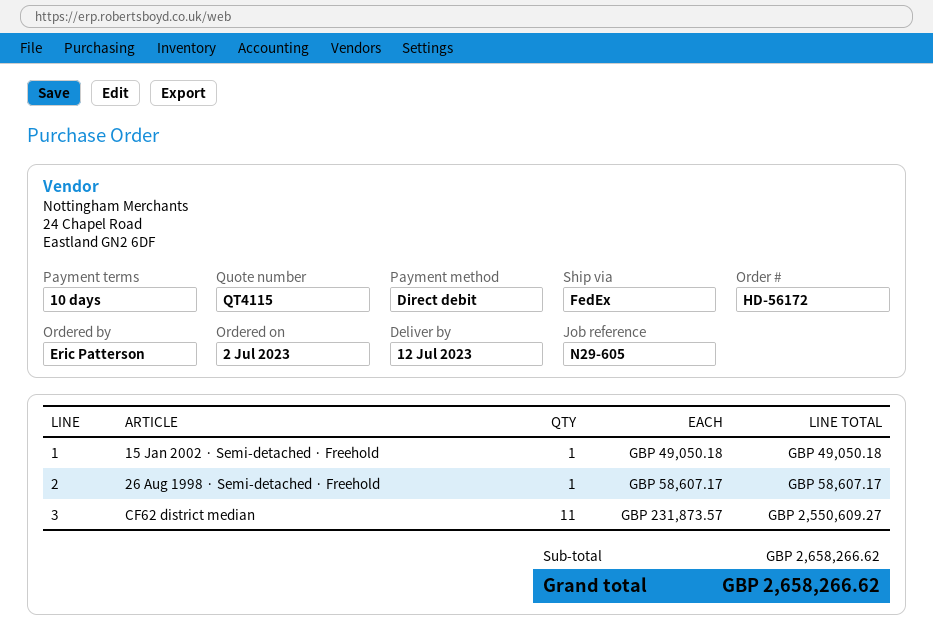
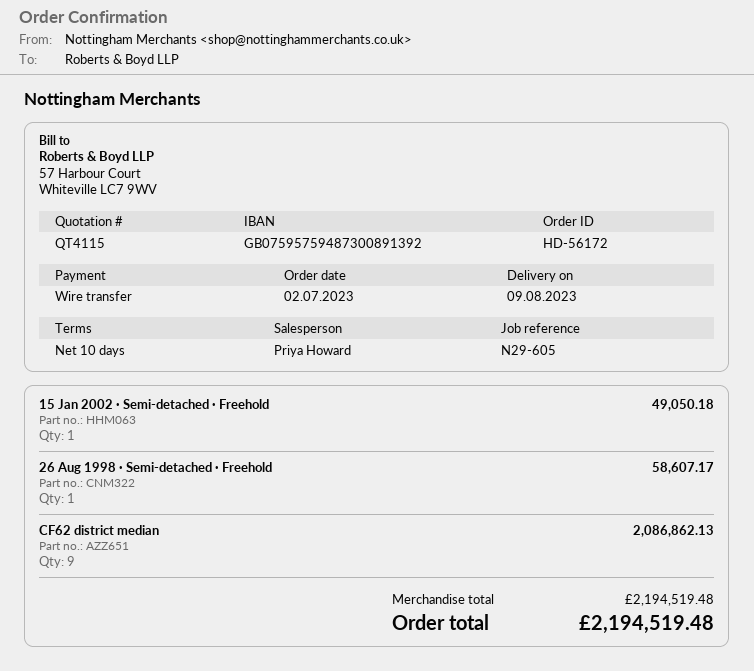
delivery date: 2023-07-12 -> 2023-08-09
payment method: direct debit -> bank transfer
CF62 district median: 11 for 2550609.27 -> 9 for 2086862.13
subtotal: 2658266.62 -> 2194519.48
total: 2658266.62 -> 2194519.48

